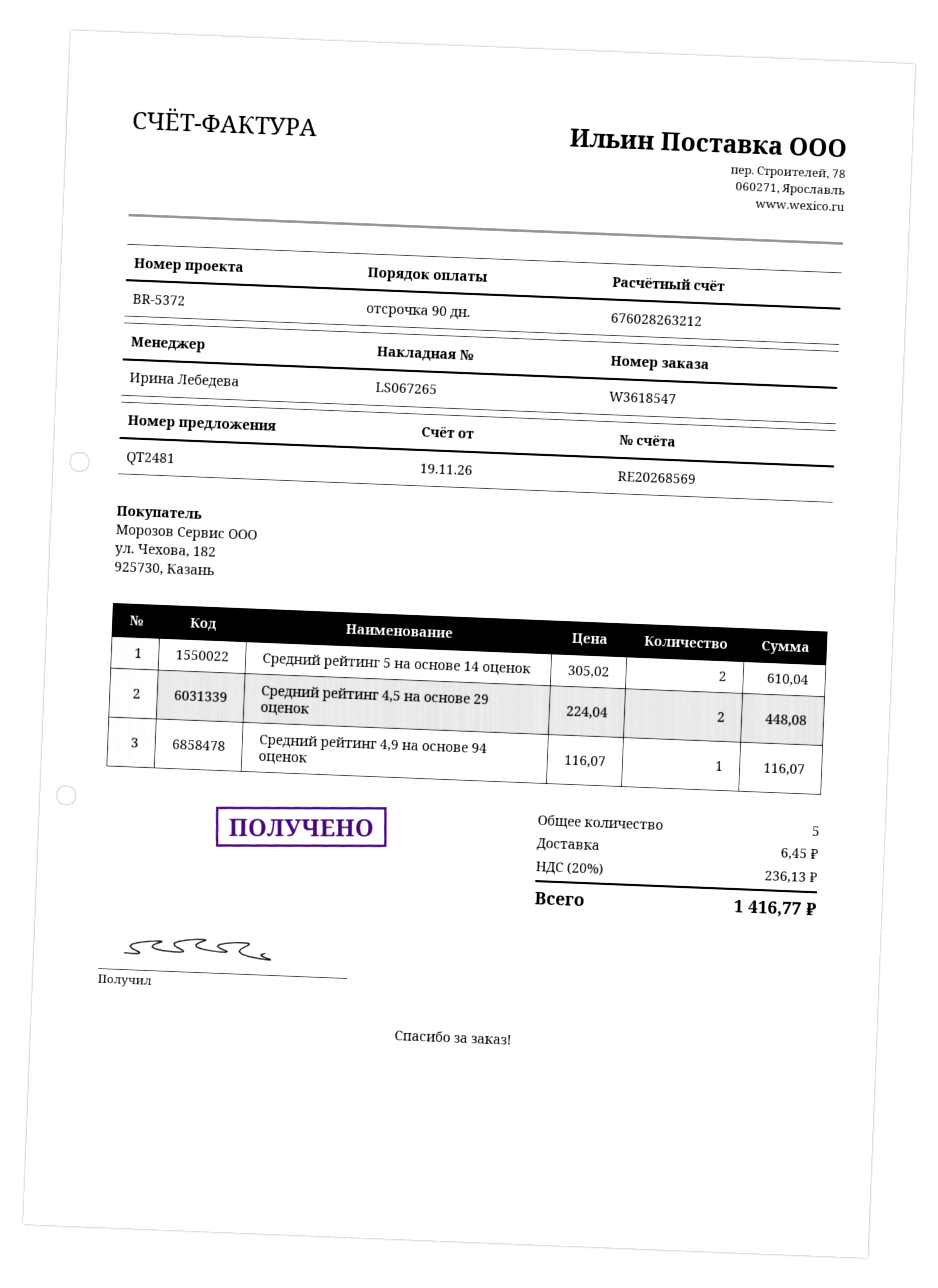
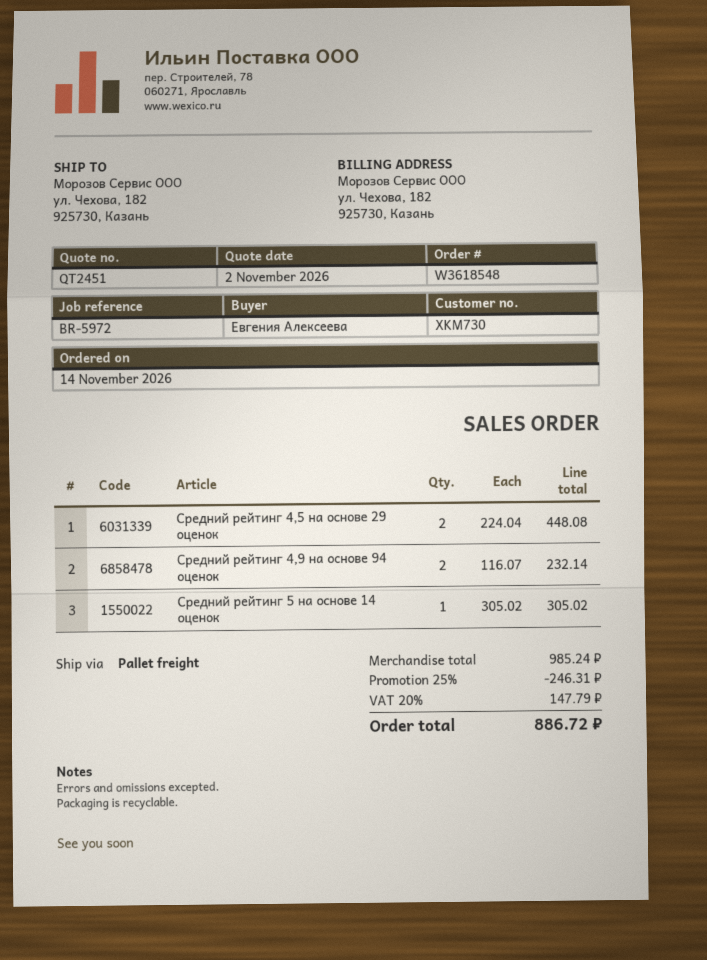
quote number: QT2481 -> QT2451
order number: W3618547 -> W3618548
reference: BR-5372 -> BR-5972
Средний рейтинг 5 на основе 14 оценок: 2 x 305.02 = 610.04 -> 1 x 305.02 = 305.02
Средний рейтинг 4,9 на основе 94 оценок: 1 x 116.07 = 116.07 -> 2 x 116.07 = 232.14
discount: none -> 25% = 246.31
shipping: 6.45 -> none
tax: 20% = 236.13 -> 20% = 147.79
total: 1416.77 -> 886.72

